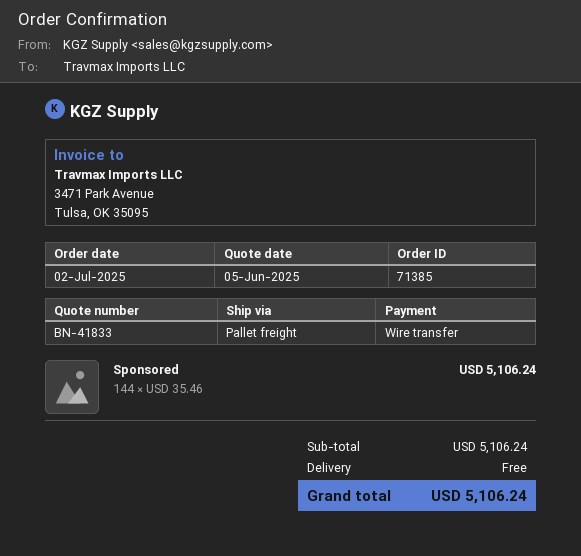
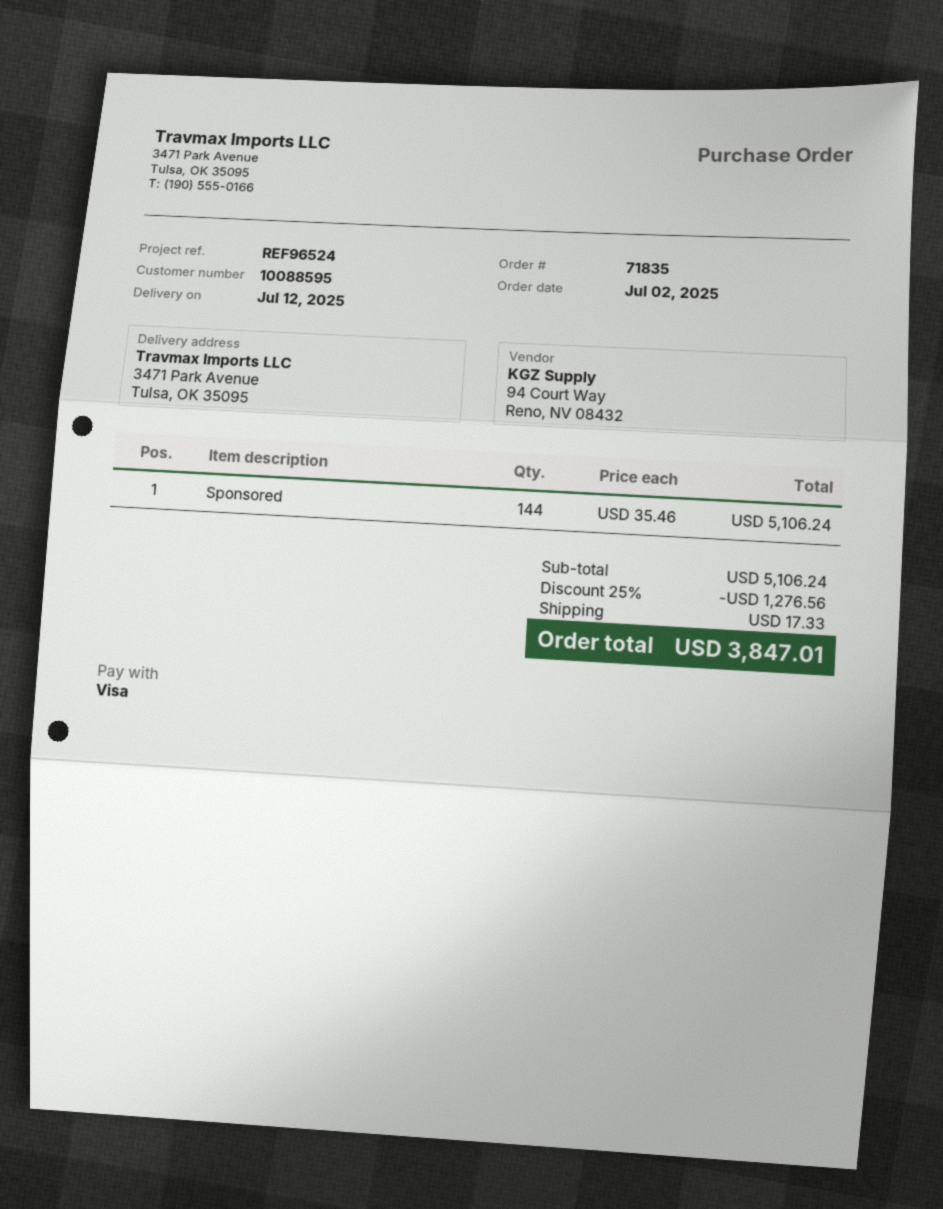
order number: 71385 -> 71835
payment method: bank transfer -> Visa
discount: none -> 25% = 1276.56
shipping: 0.00 -> 17.33
total: 5106.24 -> 3847.01

